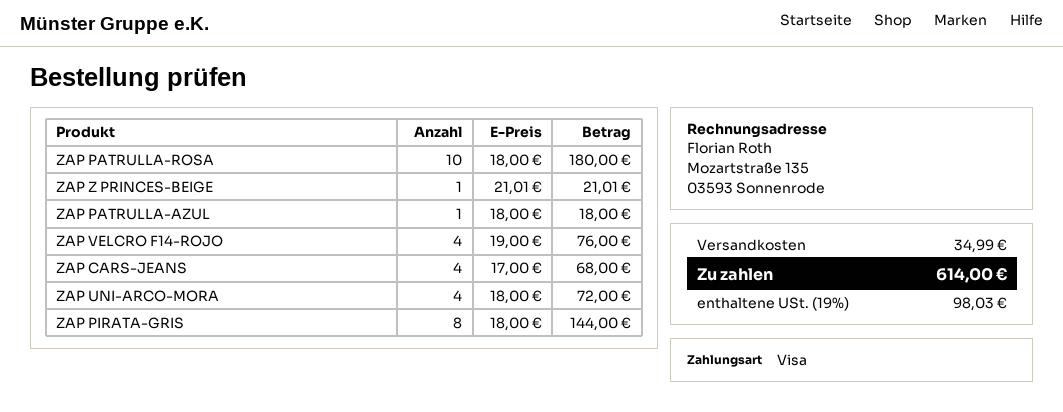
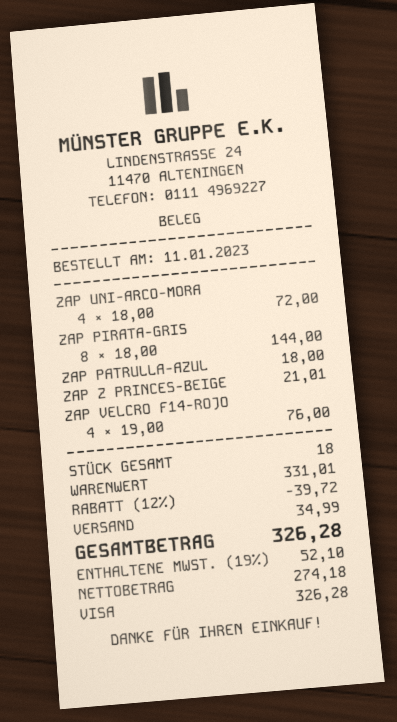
ZAP PATRULLA-ROSA: 10 x 18.00 = 180.00 -> none
ZAP CARS-JEANS: 4 x 17.00 = 68.00 -> none
discount: none -> 12% = 39.72
tax: 19% = 98.03 -> 19% = 52.10
total: 614.00 -> 326.28

